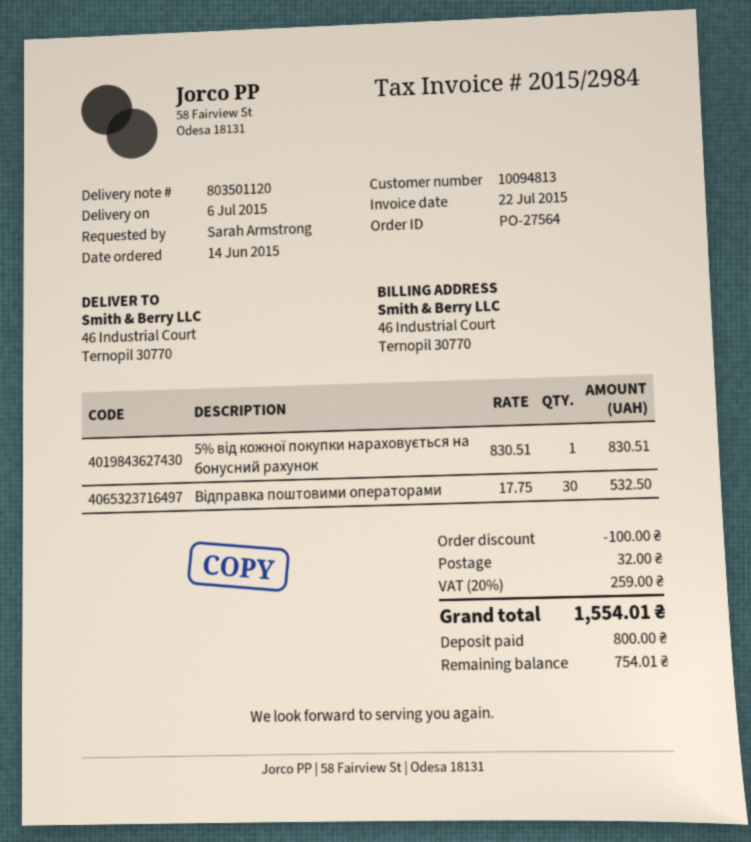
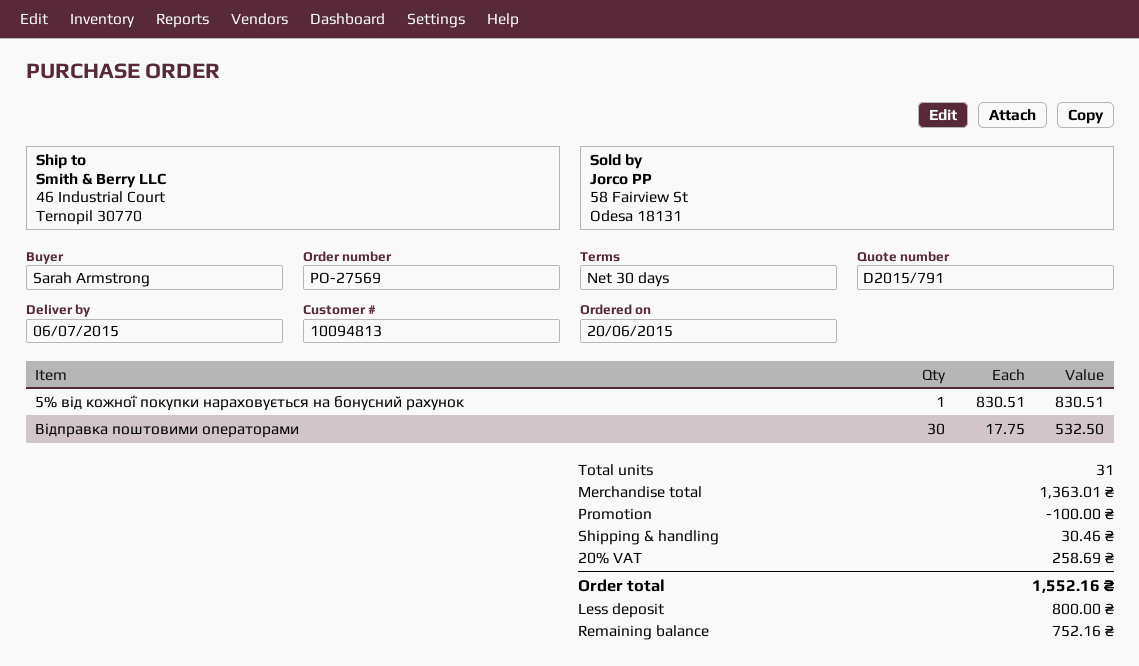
order number: PO-27564 -> PO-27569
order date: 2015-06-14 -> 2015-06-20
shipping: 32.00 -> 30.46
tax: 20% = 259.00 -> 20% = 258.69
total: 1554.01 -> 1552.16
balance: 754.01 -> 752.16

